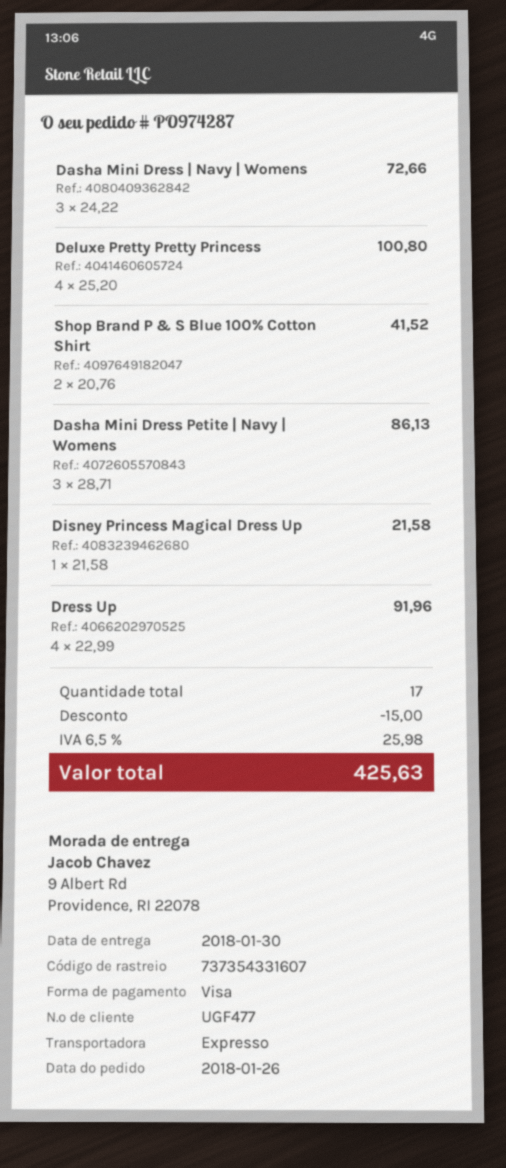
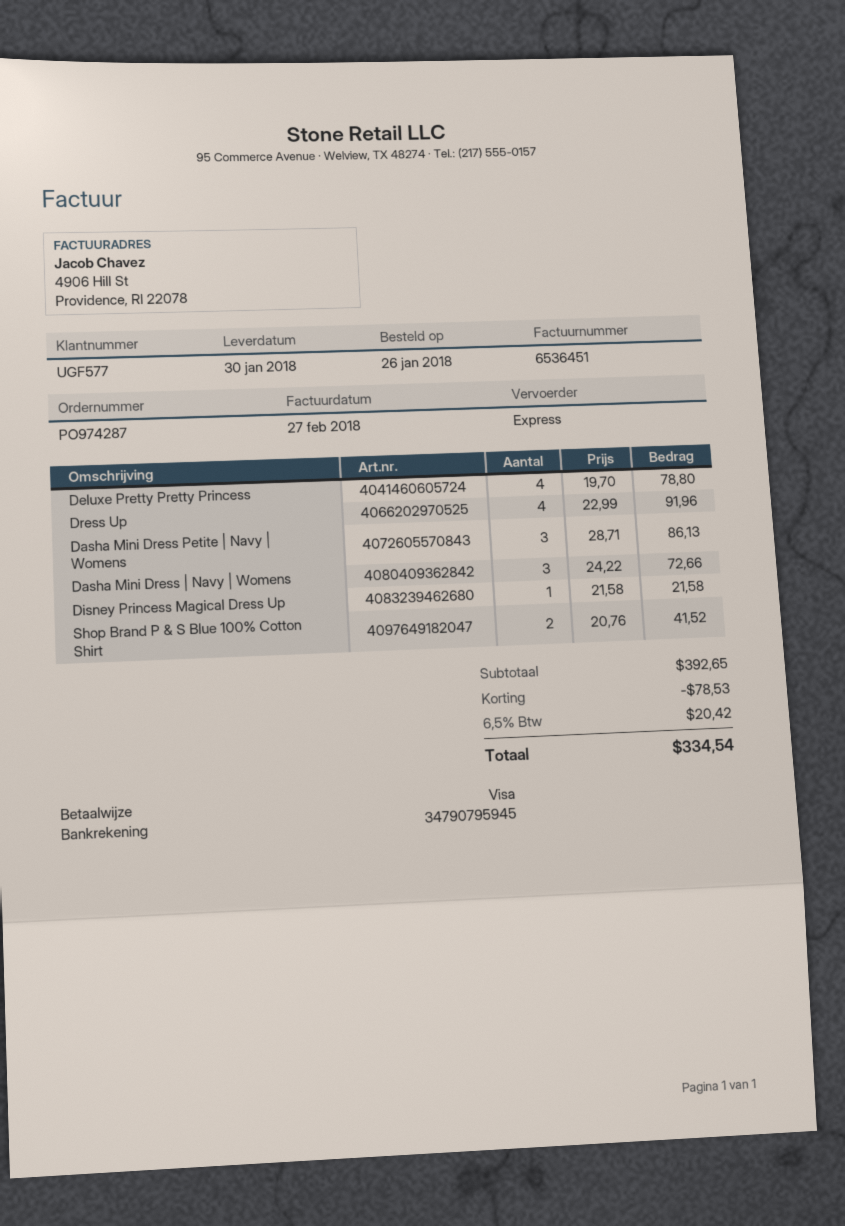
customer number: UGF477 -> UGF577
Deluxe Pretty Pretty Princess: 4 x 25.20 = 100.80 -> 4 x 19.70 = 78.80
discount: 15.00 -> 78.53
tax: 6.5% = 25.98 -> 6.5% = 20.42
total: 425.63 -> 334.54

